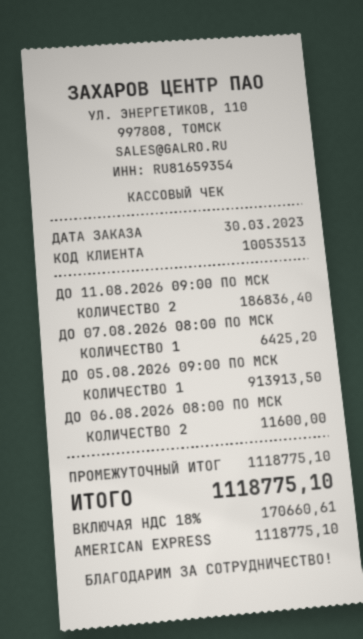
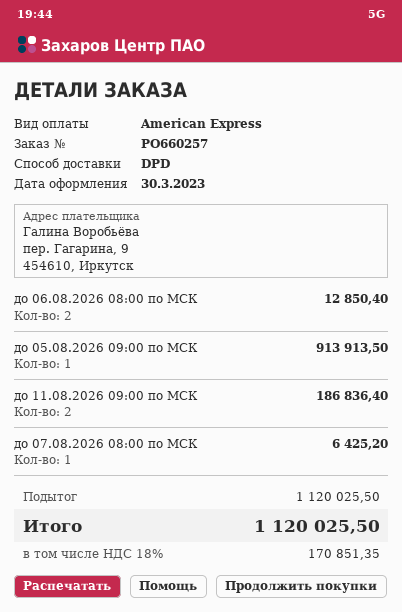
ДО 06.08.2026 08:00 ПО МСК: 2 for 11600.00 -> 2 for 12850.40
subtotal: 1118775.10 -> 1120025.50
tax: 18% = 170660.61 -> 18% = 170851.35
total: 1118775.10 -> 1120025.50

